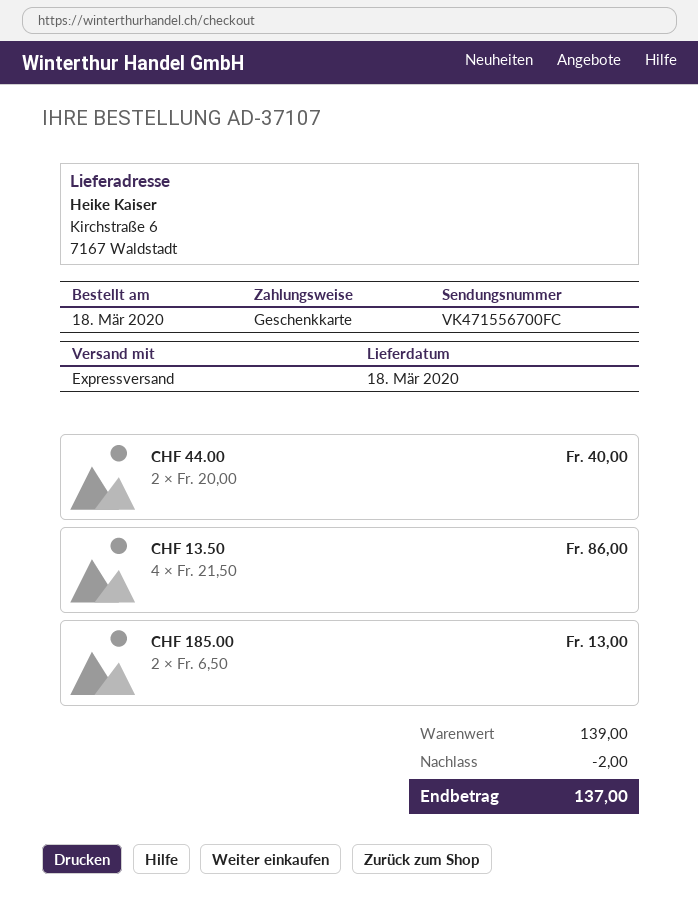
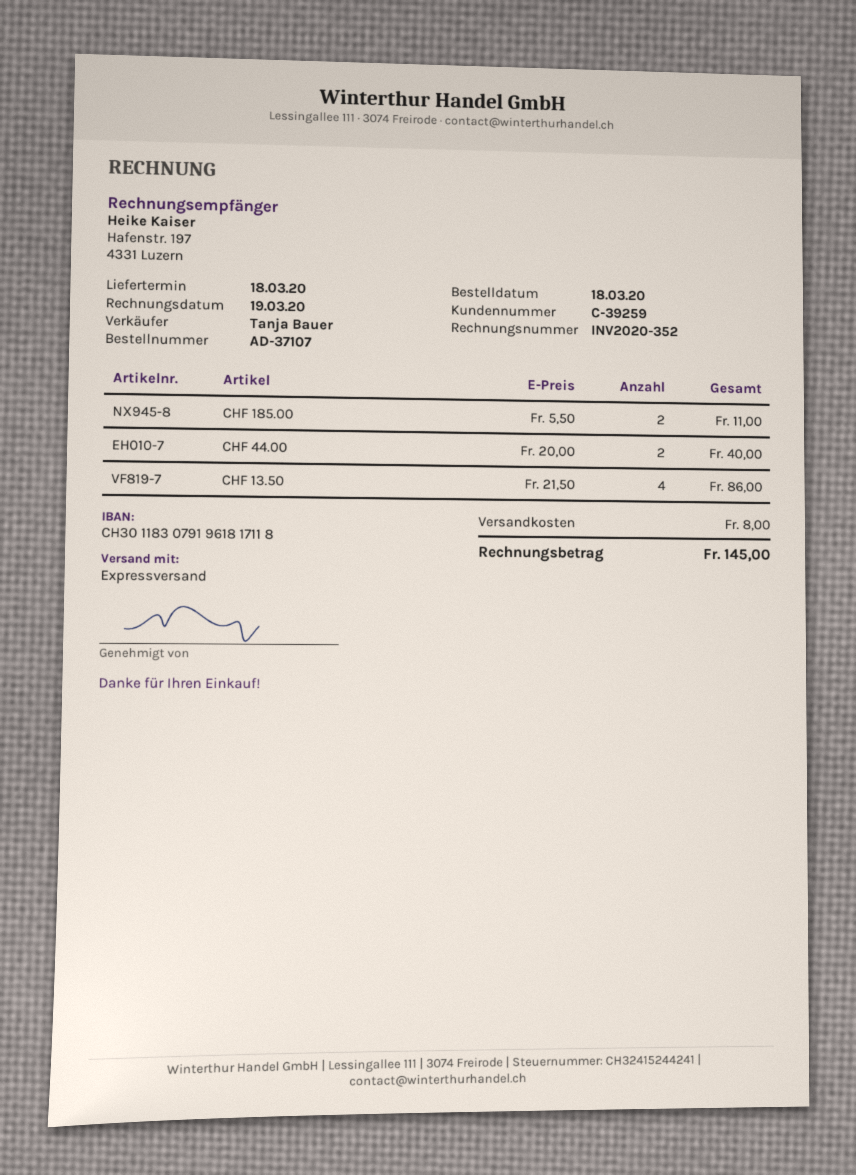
CHF 185.00: 2 x 6.50 = 13.00 -> 2 x 5.50 = 11.00
discount: 2.00 -> none
shipping: none -> 8.00
total: 137.00 -> 145.00

